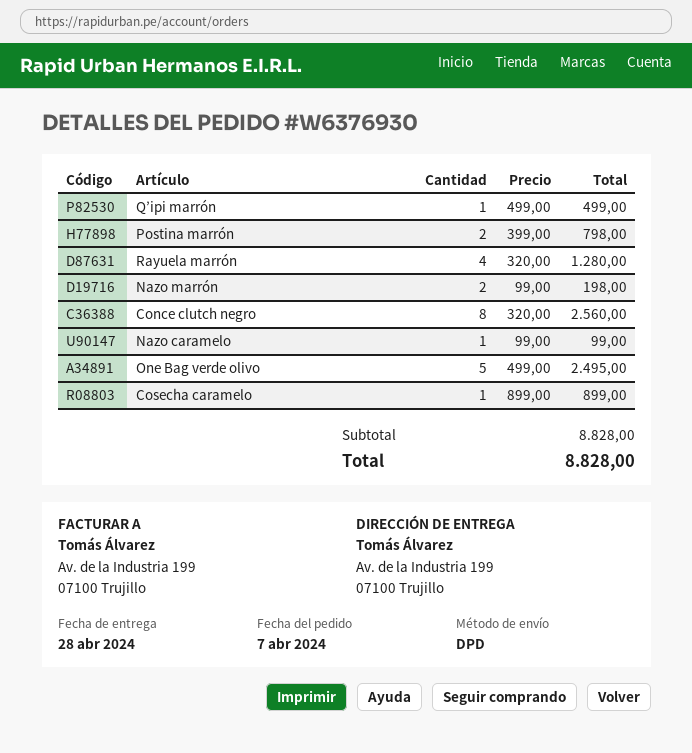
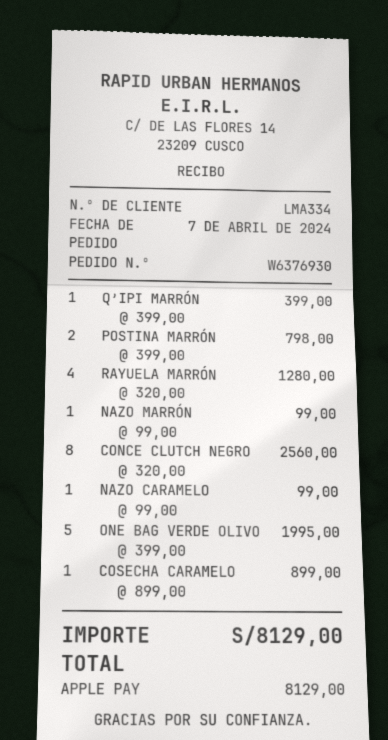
Q’ipi marrón: 1 x 499.00 = 499.00 -> 1 x 399.00 = 399.00
Nazo marrón: 2 x 99.00 = 198.00 -> 1 x 99.00 = 99.00
One Bag verde olivo: 5 x 499.00 = 2495.00 -> 5 x 399.00 = 1995.00
total: 8828.00 -> 8129.00

